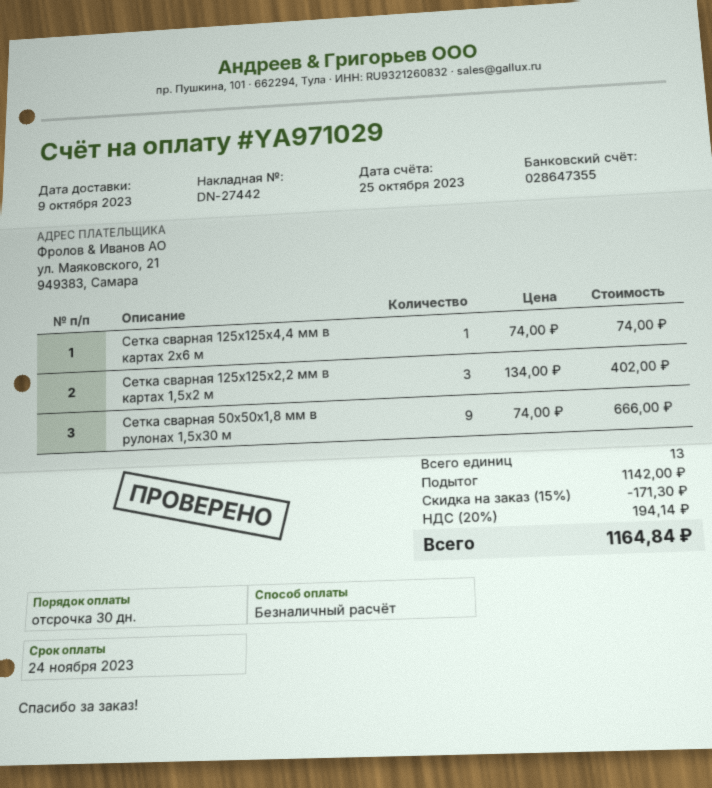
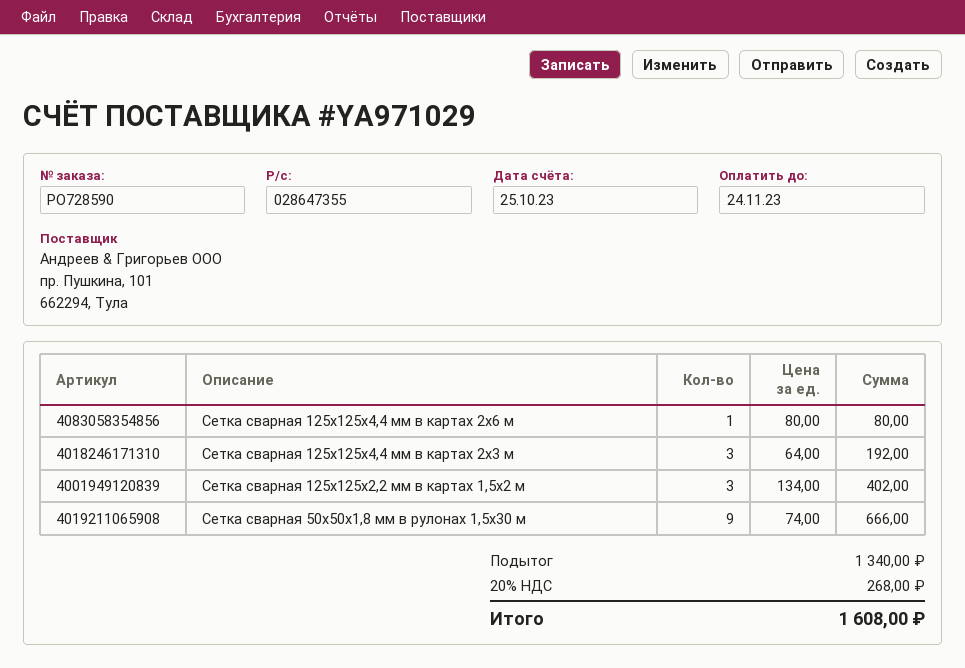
Сетка сварная 125х125х4,4 мм в картах 2х6 м: 1 x 74.00 = 74.00 -> 1 x 80.00 = 80.00
Сетка сварная 125х125х4,4 мм в картах 2х3 м: none -> 3 x 64.00 = 192.00
subtotal: 1142.00 -> 1340.00
discount: 15% = 171.30 -> none
tax: 20% = 194.14 -> 20% = 268.00
total: 1164.84 -> 1608.00

